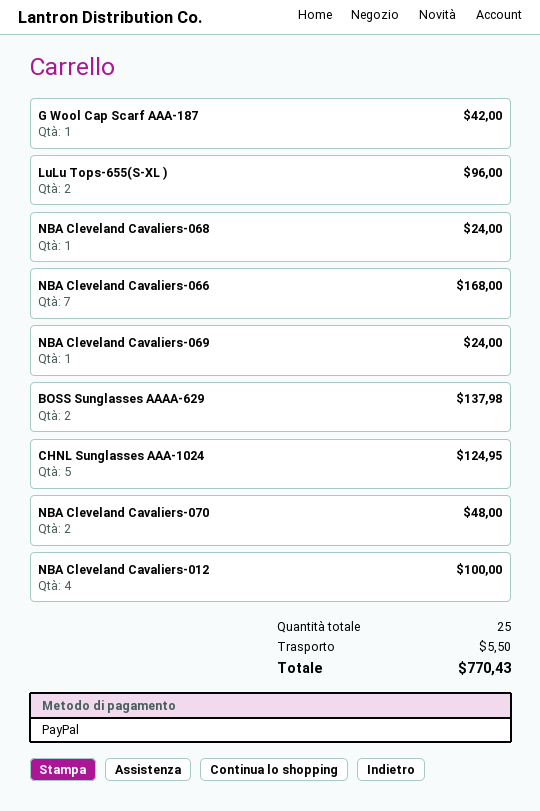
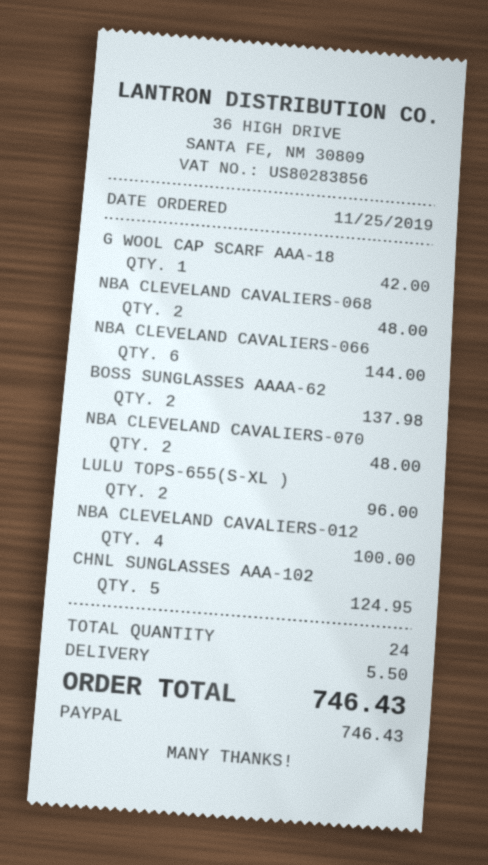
NBA Cleveland Cavaliers-068: 1 for 24.00 -> 2 for 48.00
NBA Cleveland Cavaliers-066: 7 for 168.00 -> 6 for 144.00
NBA Cleveland Cavaliers-069: 1 for 24.00 -> none
total quantity: 25 -> 24
total: 770.43 -> 746.43

